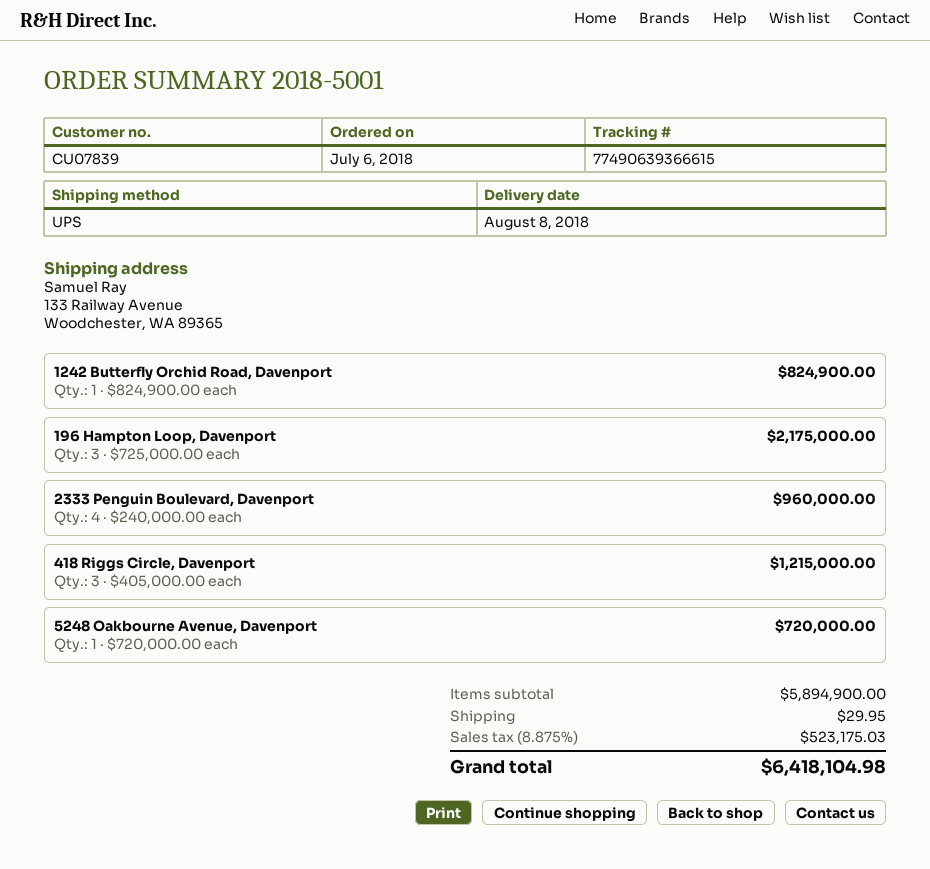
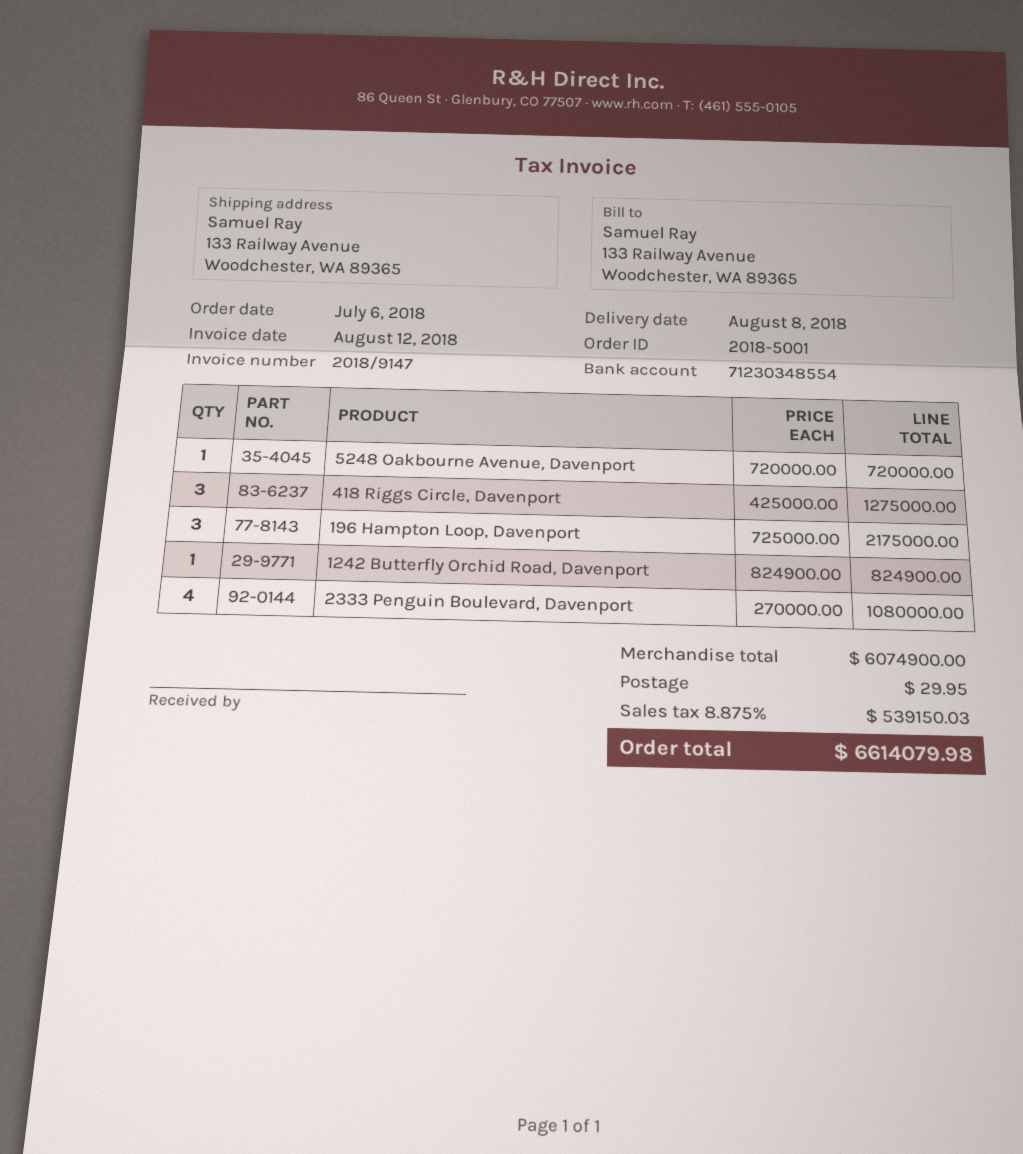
2333 Penguin Boulevard, Davenport: 4 x 240000.00 = 960000.00 -> 4 x 270000.00 = 1080000.00
418 Riggs Circle, Davenport: 3 x 405000.00 = 1215000.00 -> 3 x 425000.00 = 1275000.00
subtotal: 5894900.00 -> 6074900.00
tax: 8.875% = 523175.03 -> 8.875% = 539150.03
total: 6418104.98 -> 6614079.98

